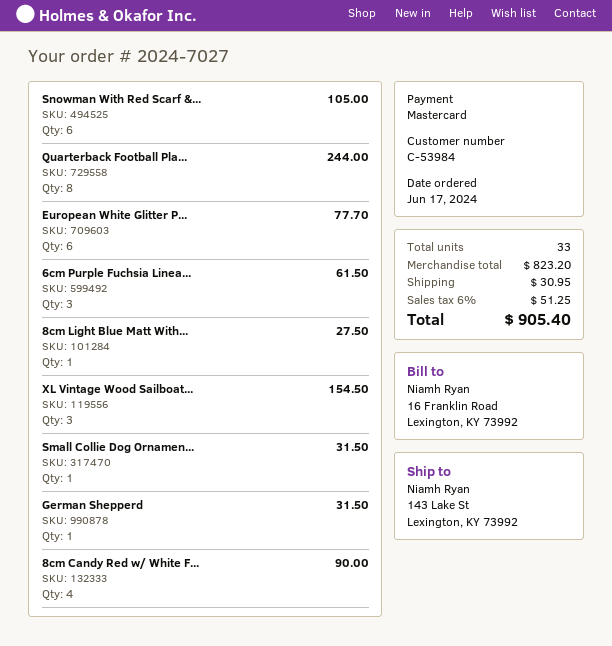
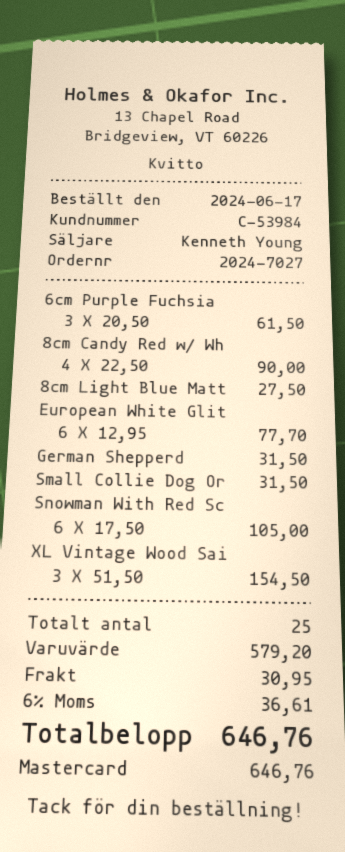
Quarterback Football Pla...: 8 for 244.00 -> none
total quantity: 33 -> 25
subtotal: 823.20 -> 579.20
tax: 6% = 51.25 -> 6% = 36.61
total: 905.40 -> 646.76

